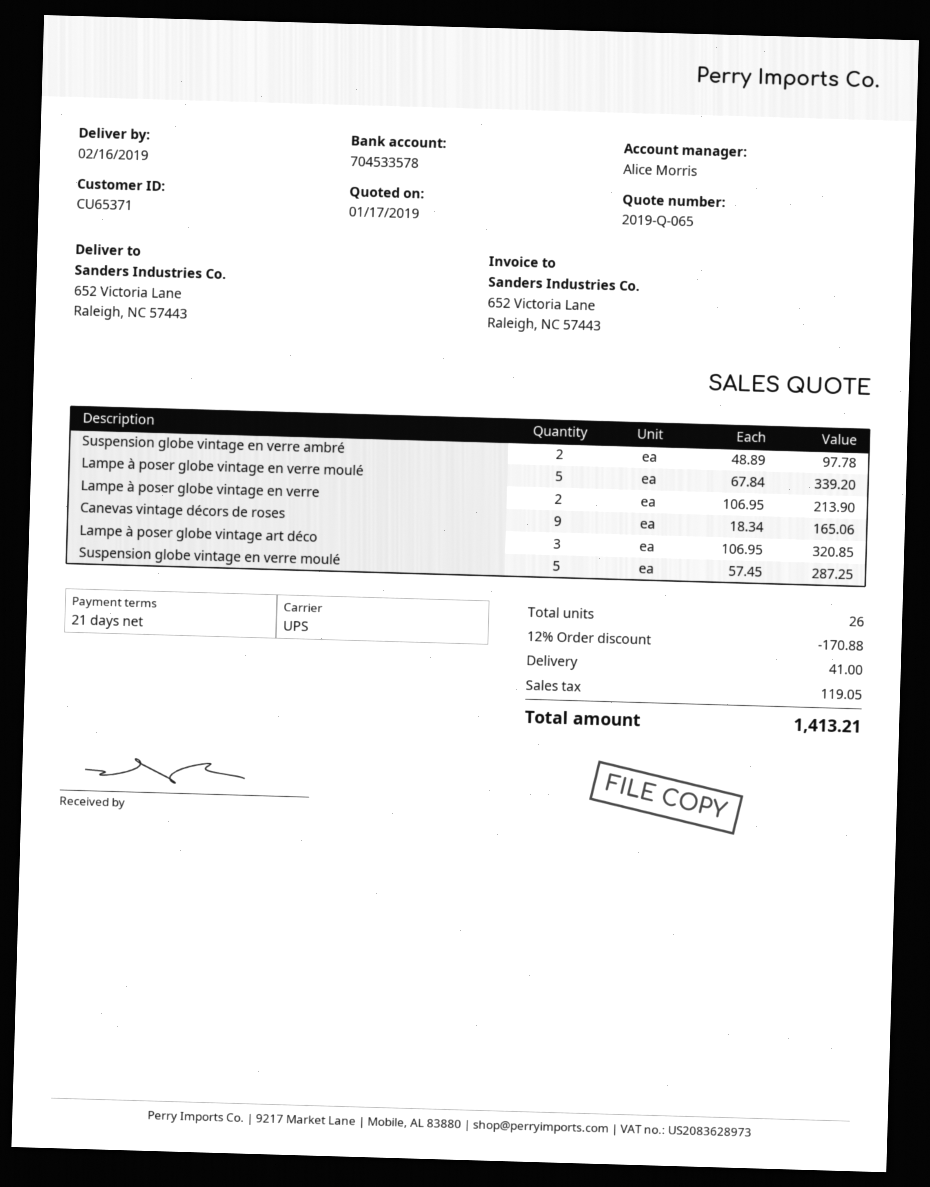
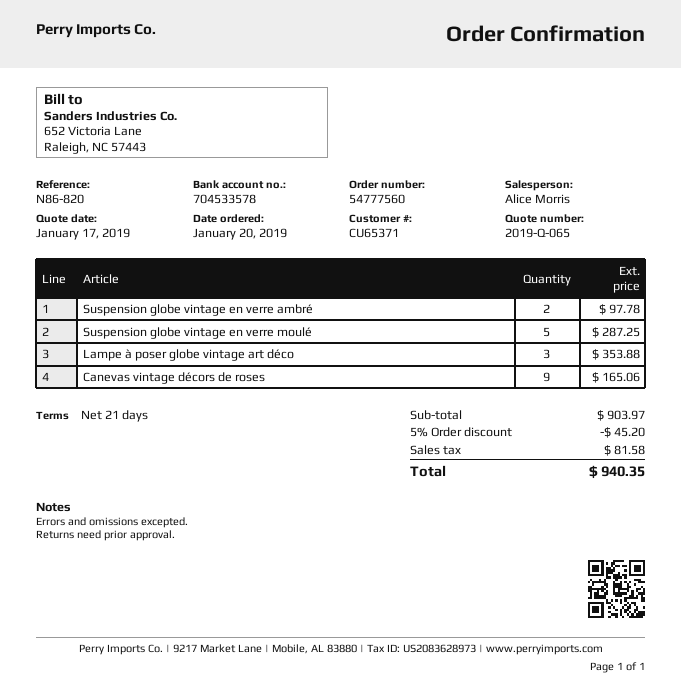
Lampe à poser globe vintage en verre moulé: 5 for 339.20 -> none
Lampe à poser globe vintage en verre: 2 for 213.90 -> none
Lampe à poser globe vintage art déco: 3 for 320.85 -> 3 for 353.88
discount: 12% = 170.88 -> 5% = 45.20
shipping: 41.00 -> none
tax: 119.05 -> 81.58
total: 1413.21 -> 940.35

